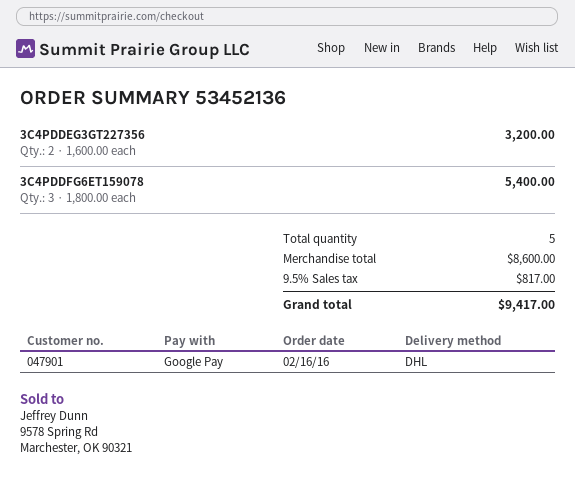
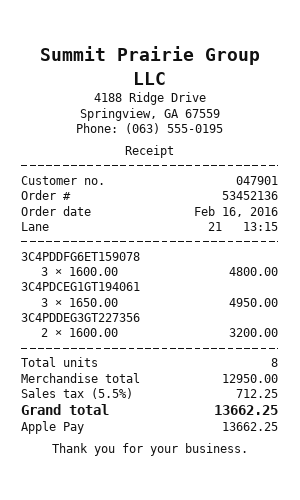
payment method: Google Pay -> Apple Pay
3C4PDDFG6ET159078: 3 x 1800.00 = 5400.00 -> 3 x 1600.00 = 4800.00
3C4PDCEG1GT194061: none -> 3 x 1650.00 = 4950.00
total quantity: 5 -> 8
subtotal: 8600.00 -> 12950.00
tax: 9.5% = 817.00 -> 5.5% = 712.25
total: 9417.00 -> 13662.25

